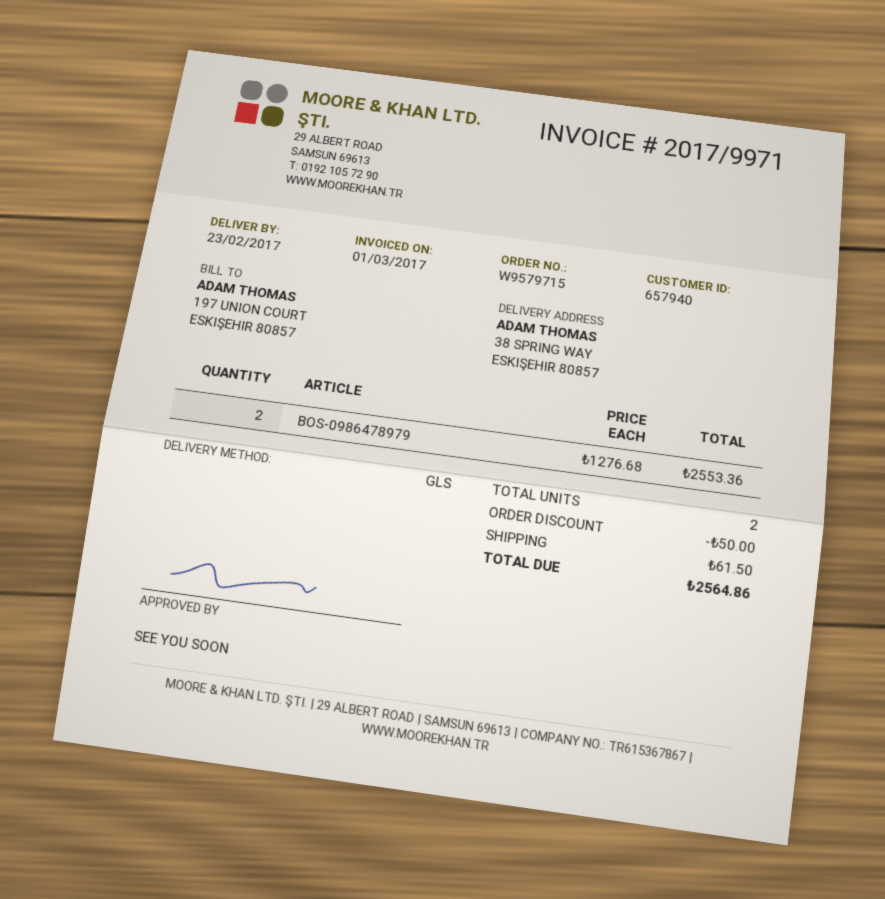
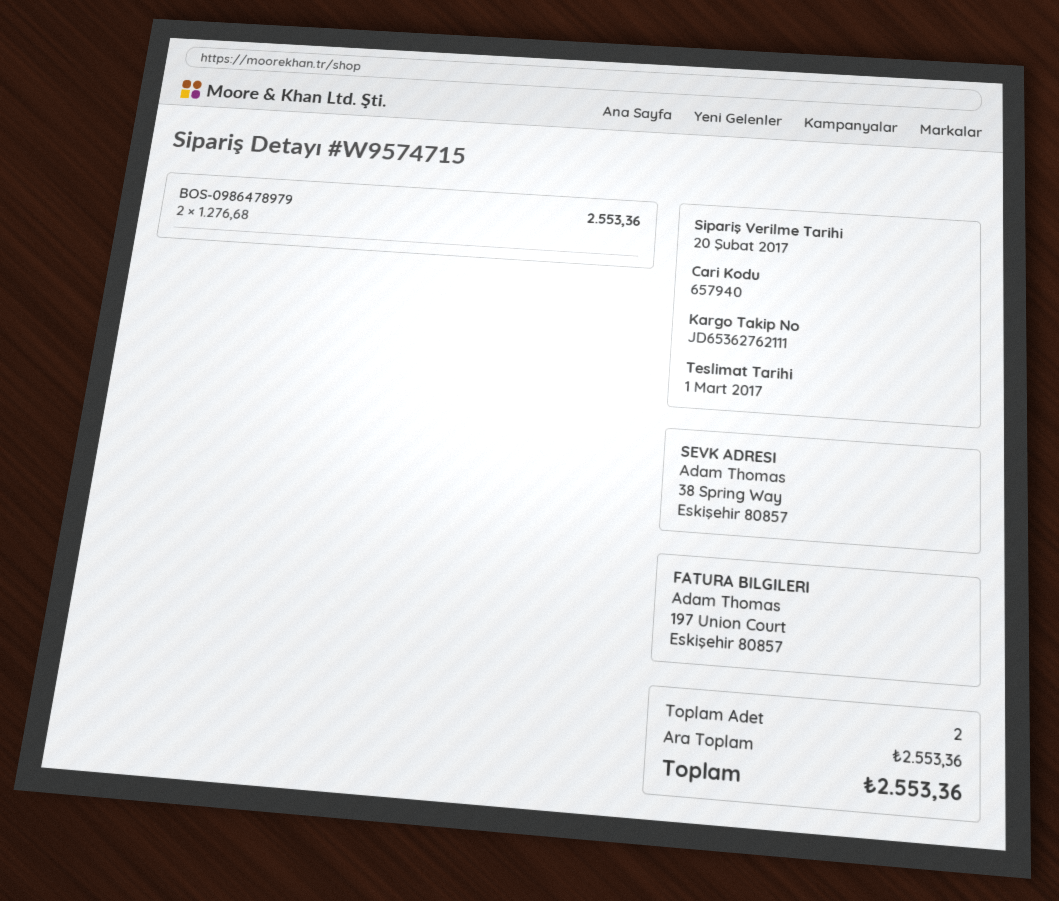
order number: W9579715 -> W9574715
delivery date: 2017-02-23 -> 2017-03-01
discount: 50.00 -> none
shipping: 61.50 -> none
total: 2564.86 -> 2553.36

